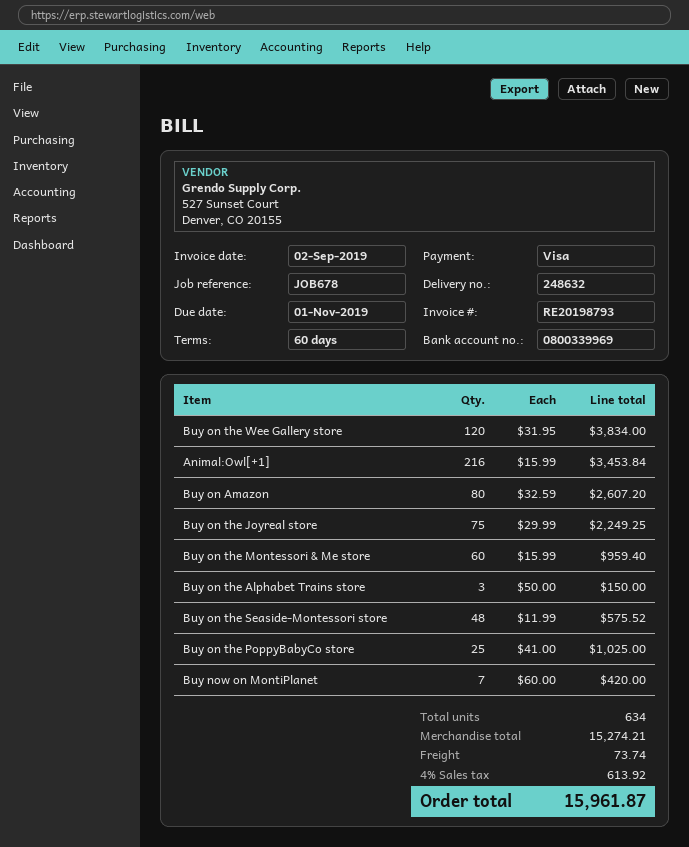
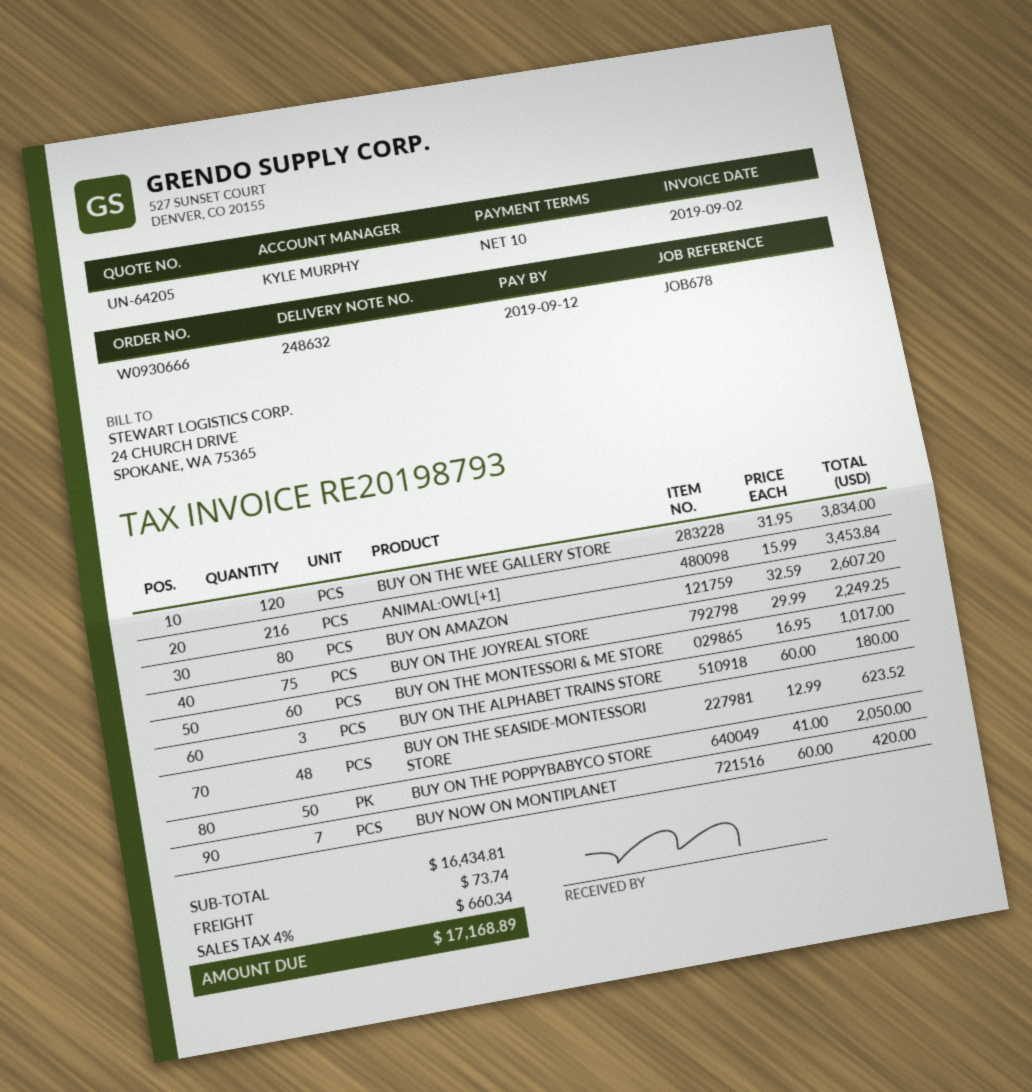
payment terms: 60 days -> 10 days
due date: 2019-11-01 -> 2019-09-12
Buy on the Montessori & Me store: 60 x 15.99 = 959.40 -> 60 x 16.95 = 1017.00
Buy on the Alphabet Trains store: 3 x 50.00 = 150.00 -> 3 x 60.00 = 180.00
Buy on the Seaside-Montessori store: 48 x 11.99 = 575.52 -> 48 x 12.99 = 623.52
Buy on the PoppyBabyCo store: 25 x 41.00 = 1025.00 -> 50 x 41.00 = 2050.00
subtotal: 15274.21 -> 16434.81
tax: 4% = 613.92 -> 4% = 660.34
total: 15961.87 -> 17168.89

